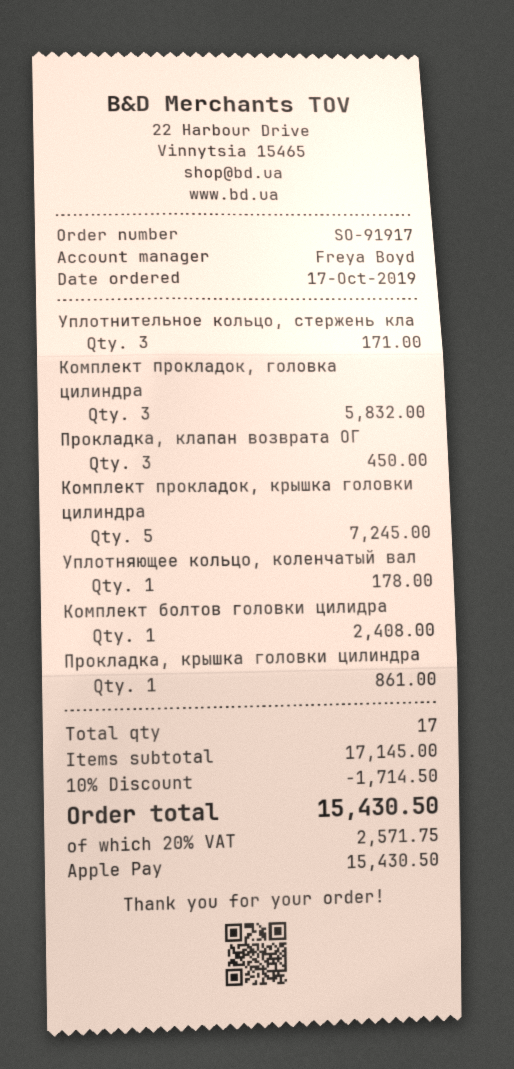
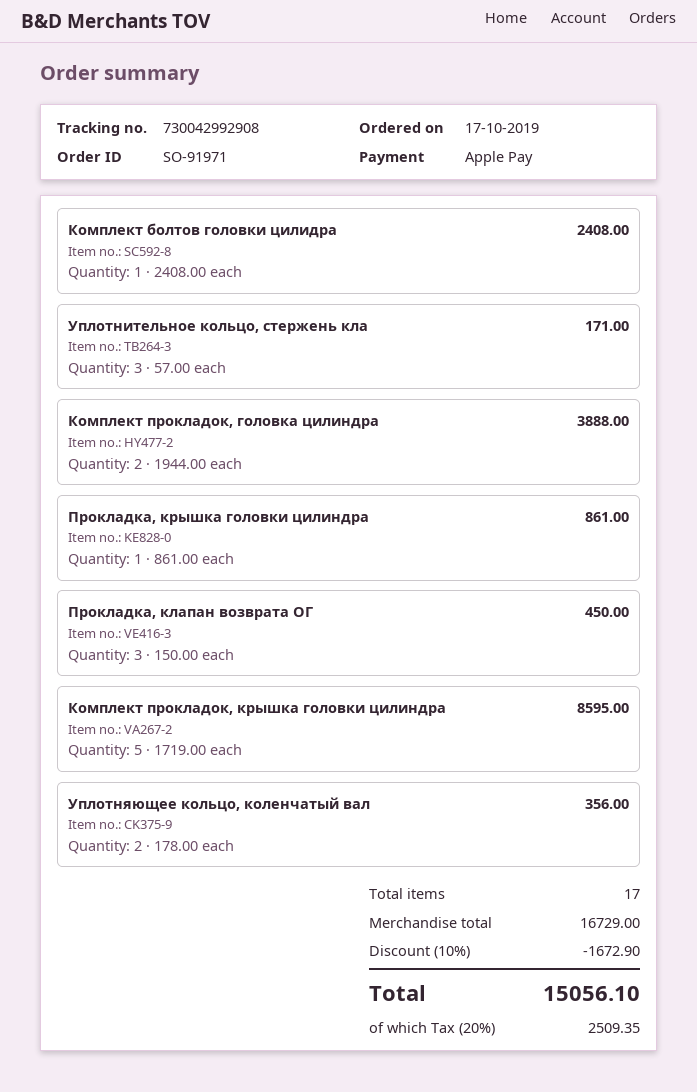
order number: SO-91917 -> SO-91971
Комплект прокладок, головка цилиндра: 3 for 5832.00 -> 2 for 3888.00
Комплект прокладок, крышка головки цилиндра: 5 for 7245.00 -> 5 for 8595.00
Уплотняющее кольцо, коленчатый вал: 1 for 178.00 -> 2 for 356.00
subtotal: 17145.00 -> 16729.00
discount: 10% = 1714.50 -> 10% = 1672.90
tax: 20% = 2571.75 -> 20% = 2509.35
total: 15430.50 -> 15056.10

